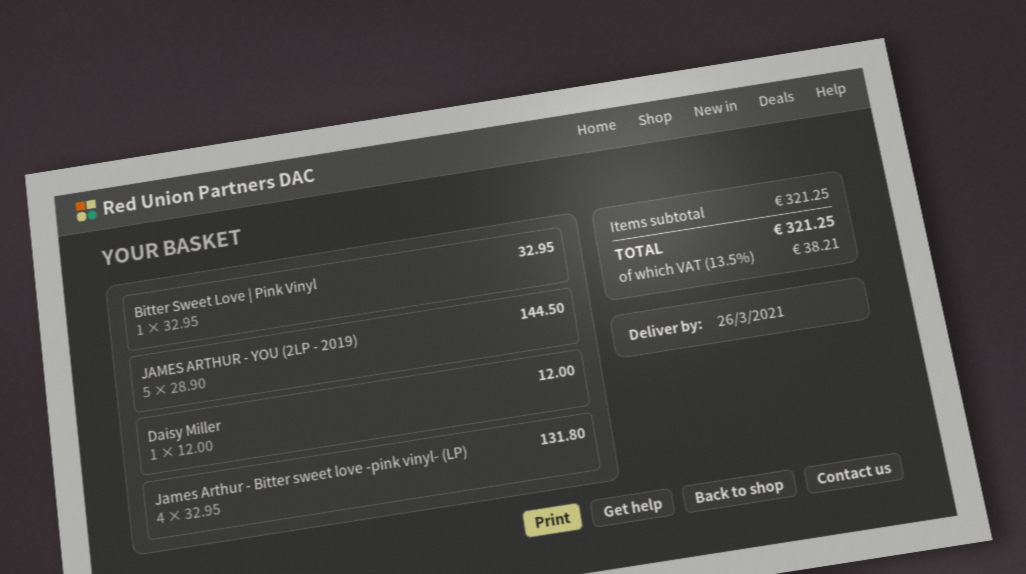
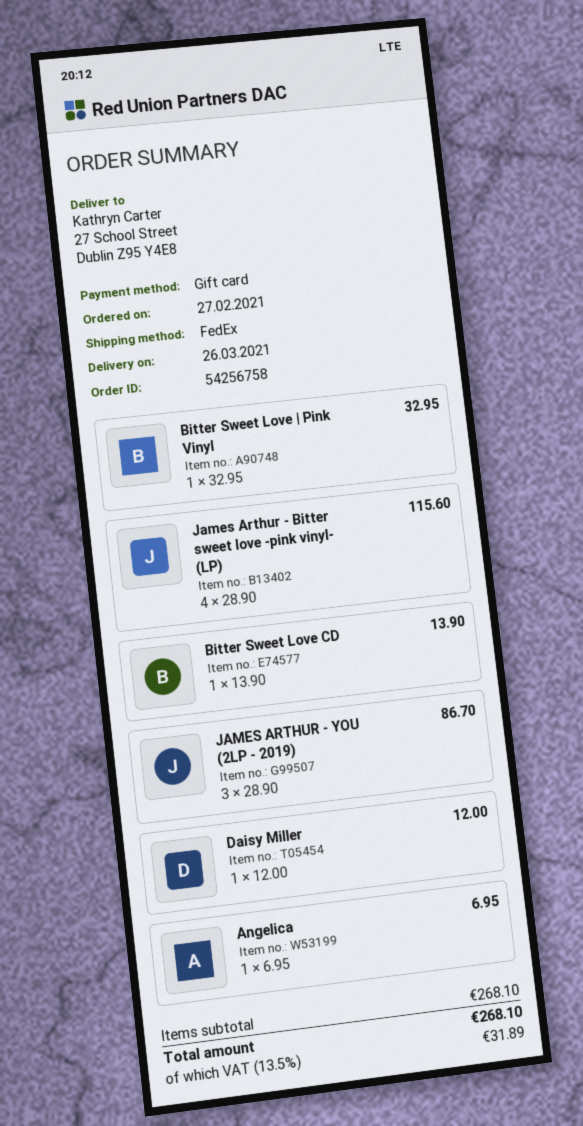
JAMES ARTHUR - YOU (2LP - 2019): 5 x 28.90 = 144.50 -> 3 x 28.90 = 86.70
James Arthur - Bitter sweet love -pink vinyl- (LP): 4 x 32.95 = 131.80 -> 4 x 28.90 = 115.60
Bitter Sweet Love CD: none -> 1 x 13.90 = 13.90
Angelica: none -> 1 x 6.95 = 6.95
subtotal: 321.25 -> 268.10
tax: 13.5% = 38.21 -> 13.5% = 31.89
total: 321.25 -> 268.10

